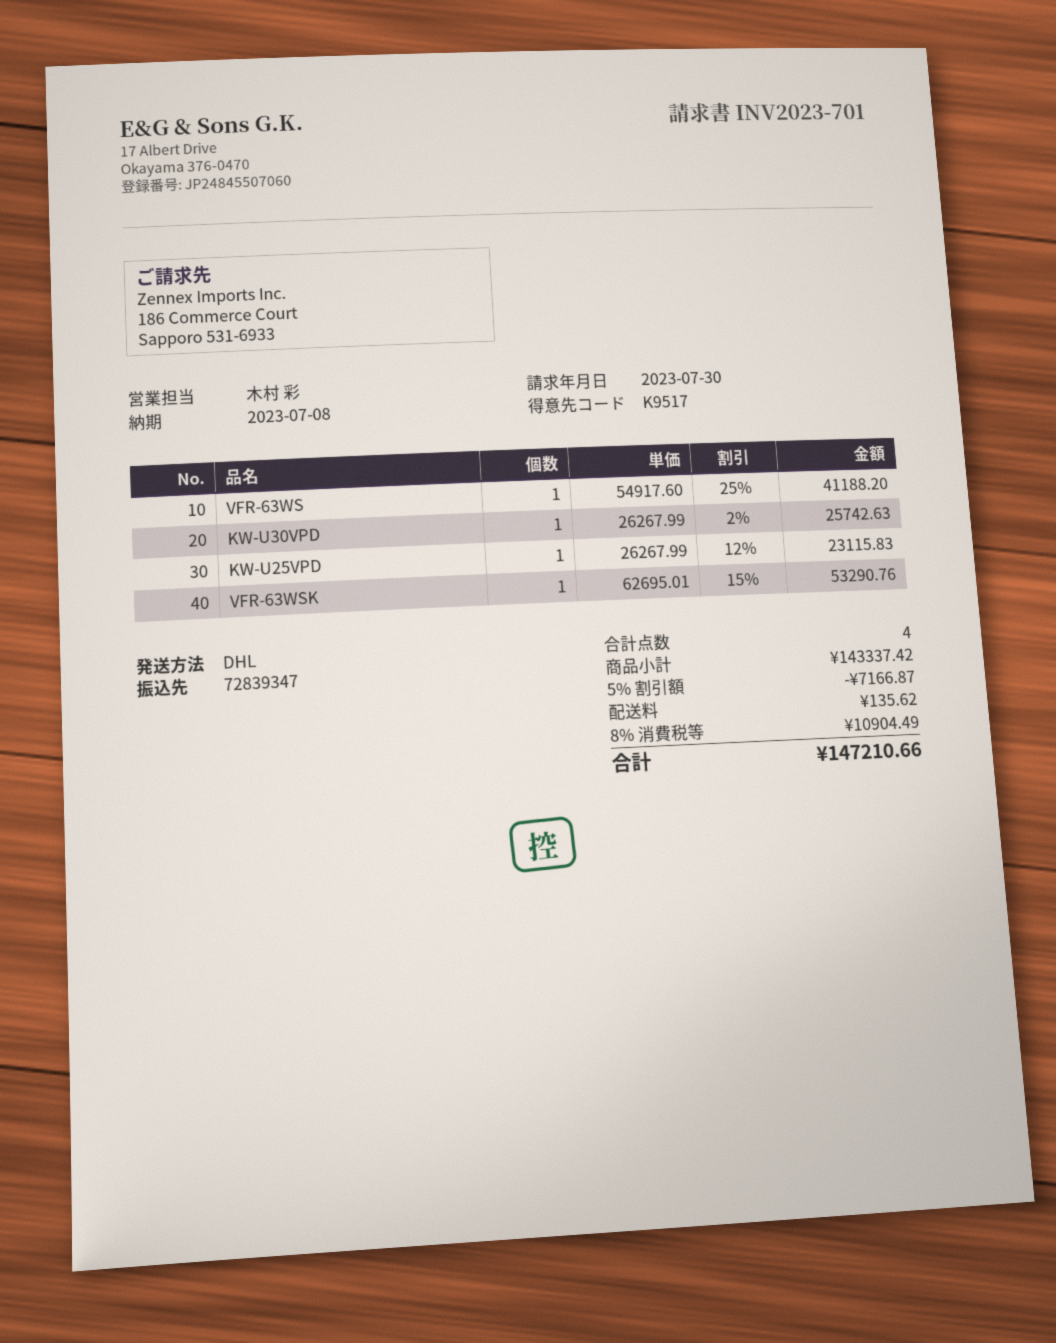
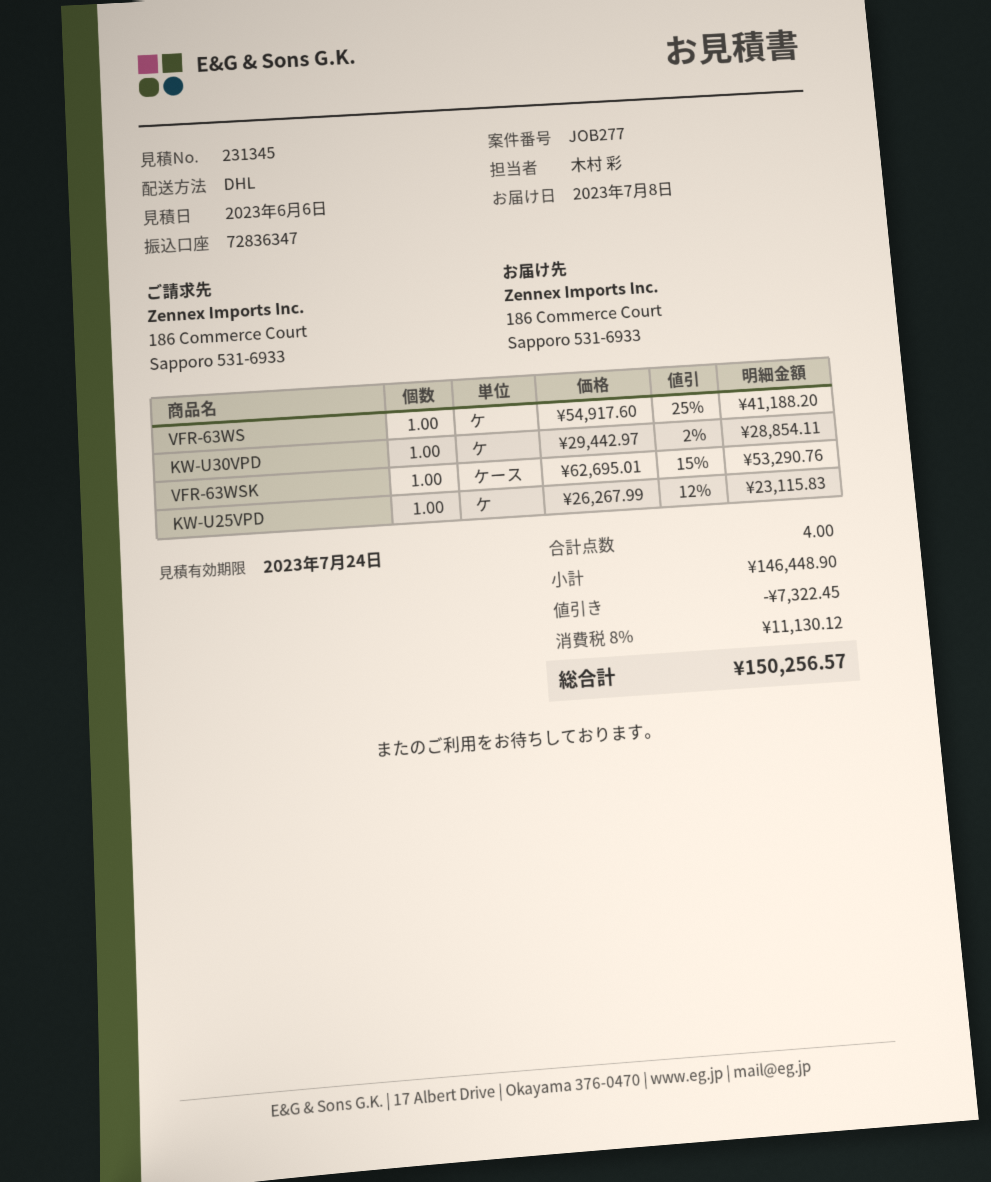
bank account: 72839347 -> 72836347
KW-U30VPD: 1 x 26267.99 - 2% = 25742.63 -> 1 x 29442.97 - 2% = 28854.11
subtotal: 143337.42 -> 146448.90
discount: 7166.87 -> 7322.45
shipping: 135.62 -> none
tax: 8% = 10904.49 -> 8% = 11130.12
total: 147210.66 -> 150256.57

